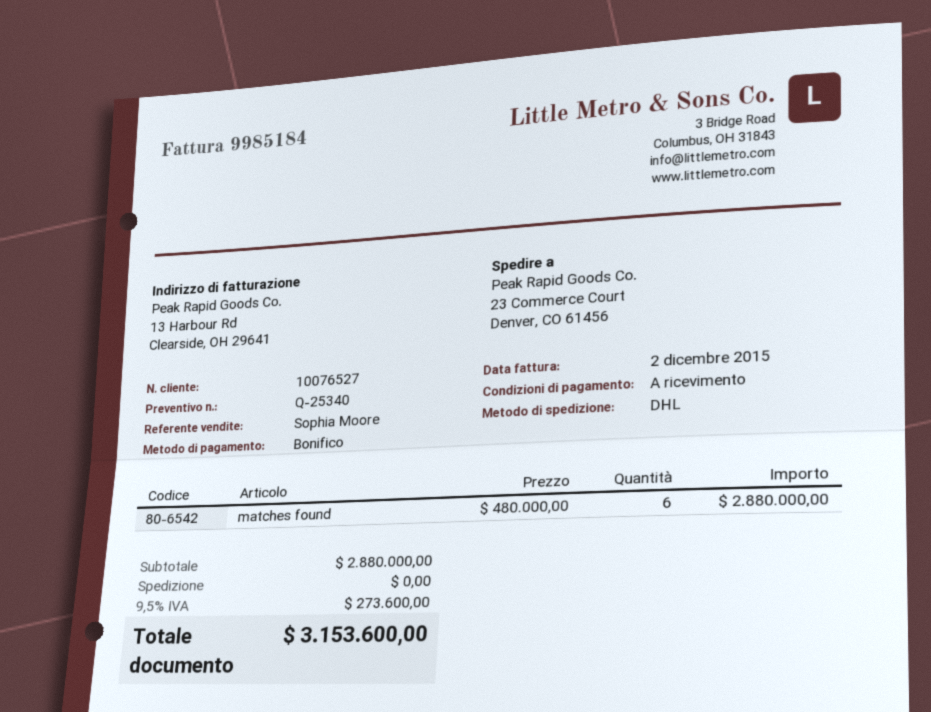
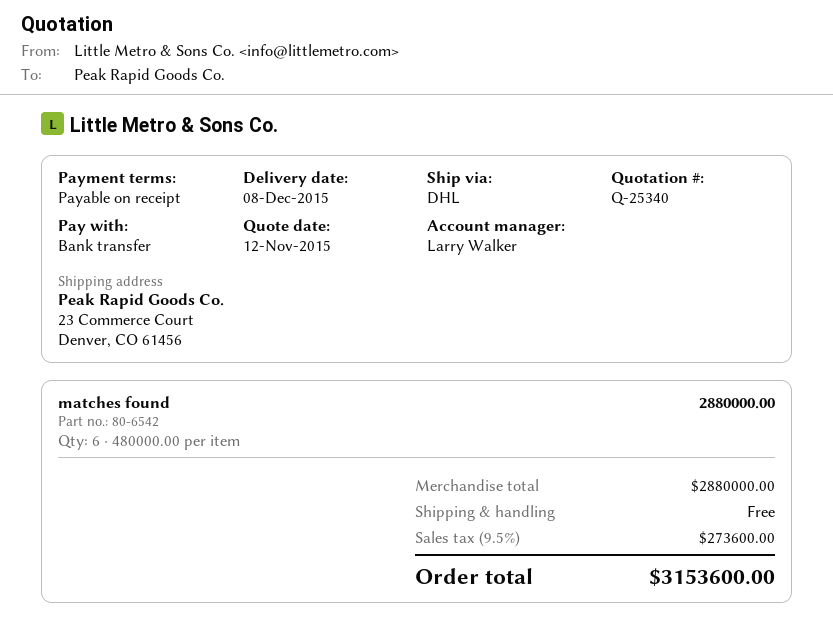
sales rep: Sophia Moore -> Larry Walker

